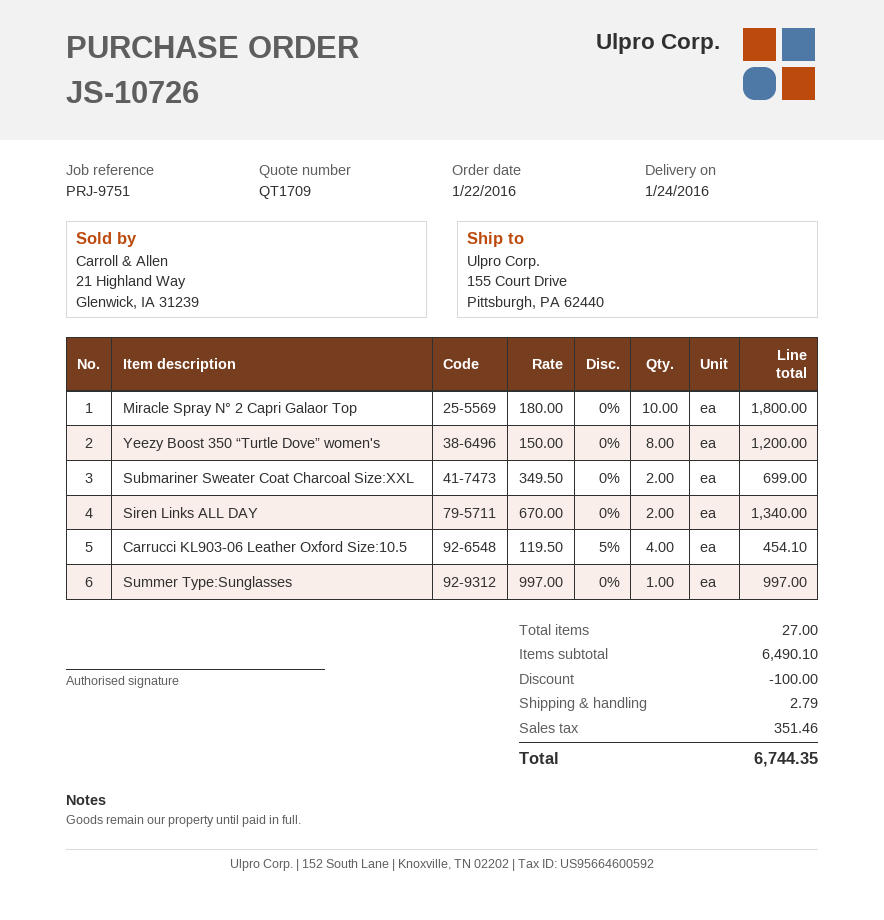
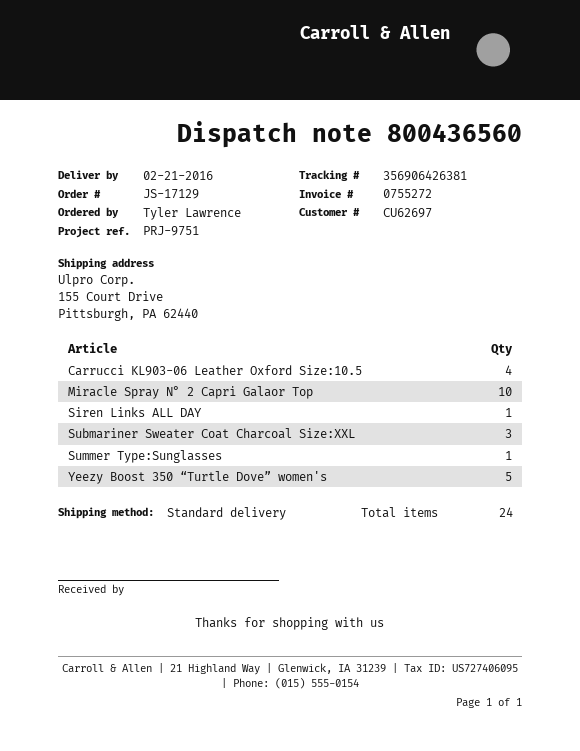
order number: JS-10726 -> JS-17129
delivery date: 2016-01-24 -> 2016-02-21
Yeezy Boost 350 “Turtle Dove” women's: 8 -> 5
Submariner Sweater Coat Charcoal Size:XXL: 2 -> 3
Siren Links ALL DAY: 2 -> 1
total quantity: 27 -> 24

